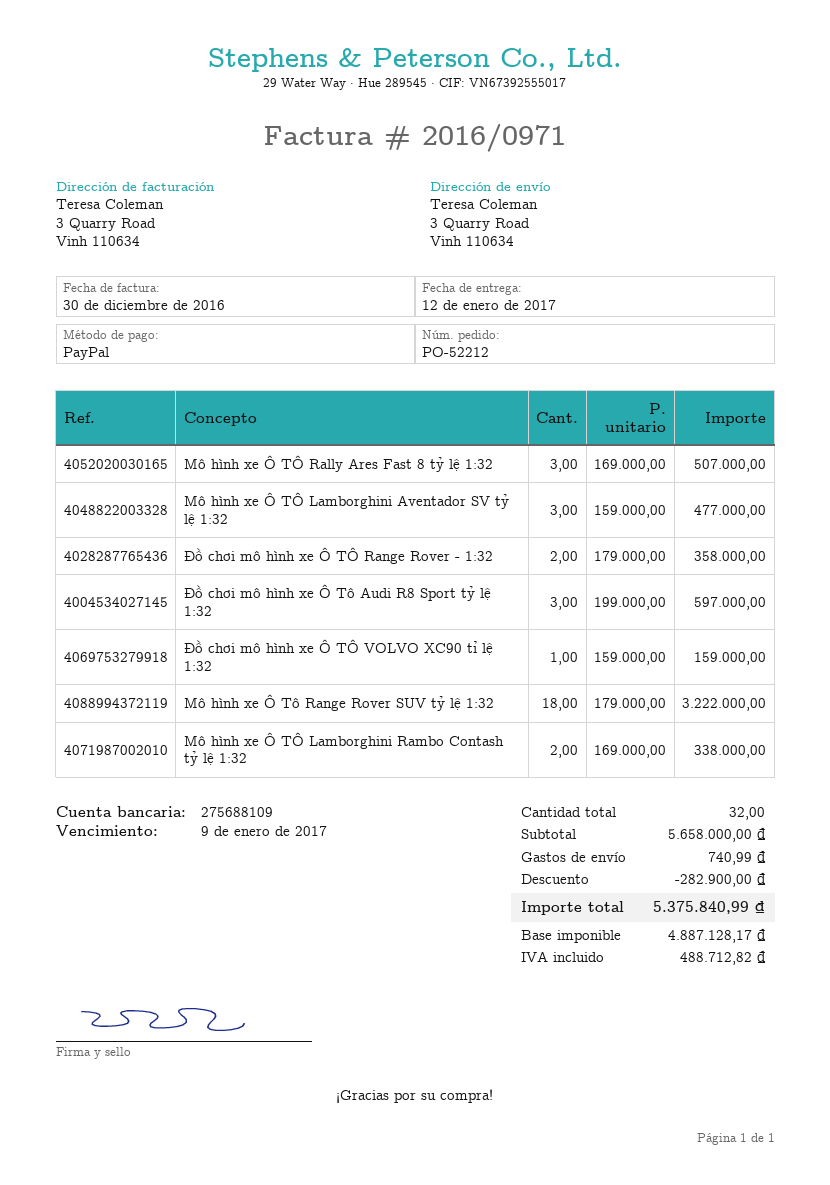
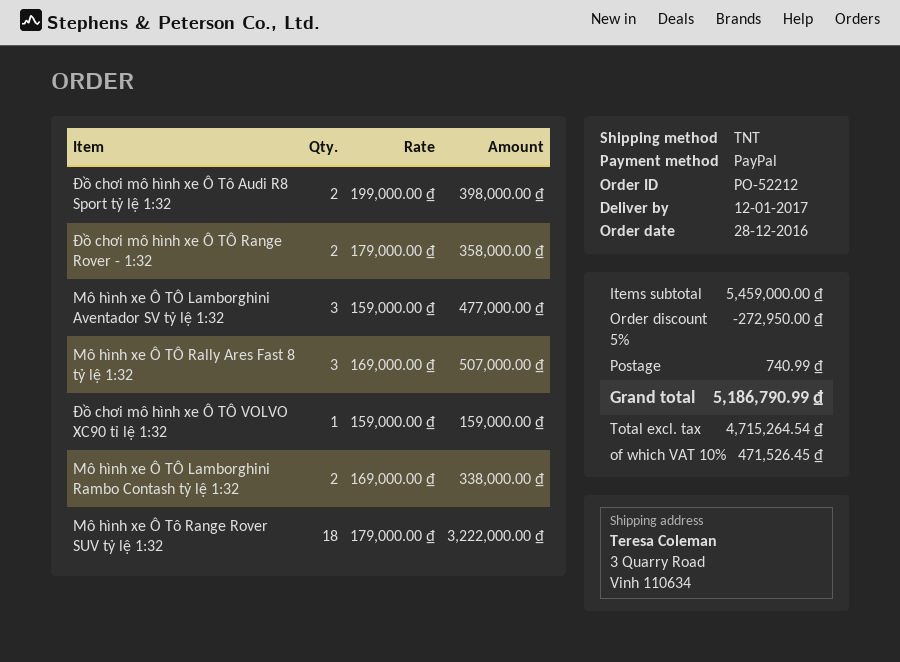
Đồ chơi mô hình xe Ô Tô Audi R8 Sport tỷ lệ 1:32: 3 x 199000.00 = 597000.00 -> 2 x 199000.00 = 398000.00
subtotal: 5658000.00 -> 5459000.00
discount: 282900.00 -> 272950.00
net: 4887128.17 -> 4715264.54
tax: 488712.82 -> 471526.45
total: 5375840.99 -> 5186790.99

